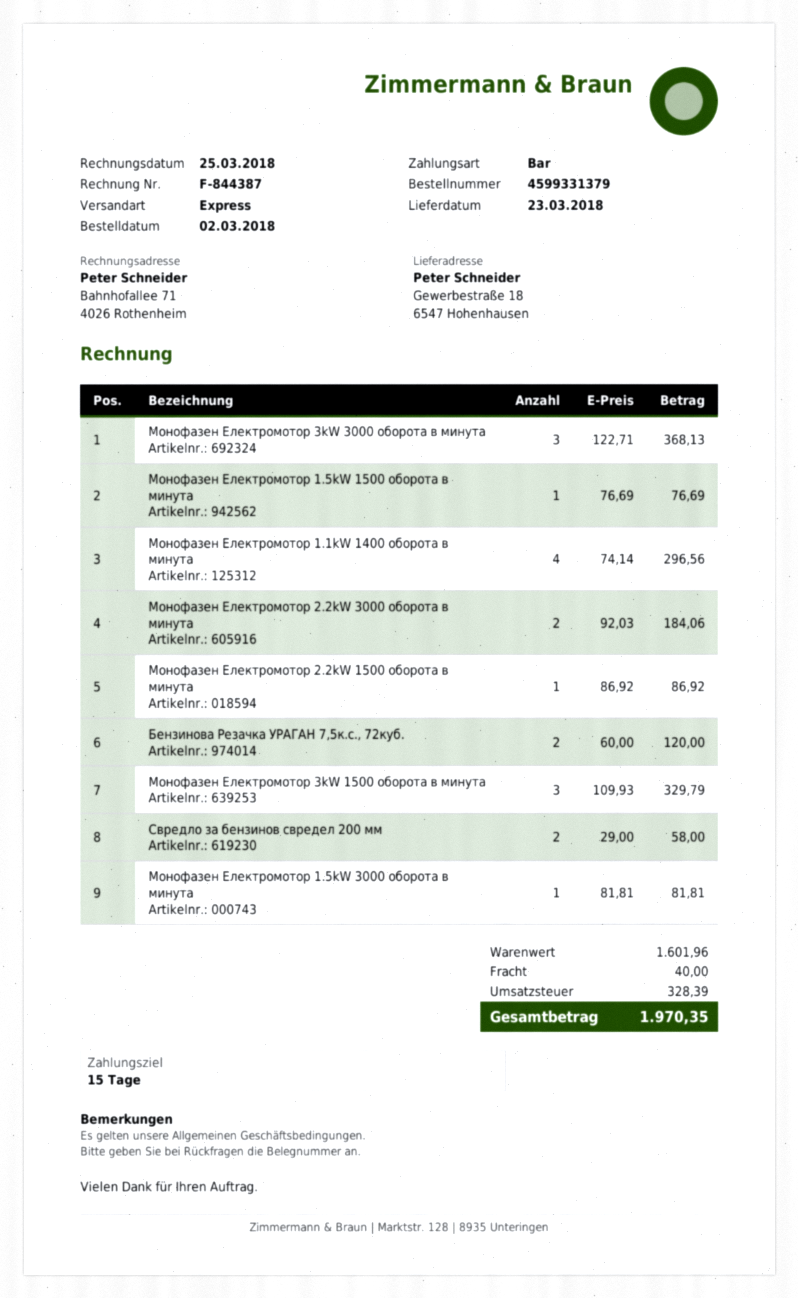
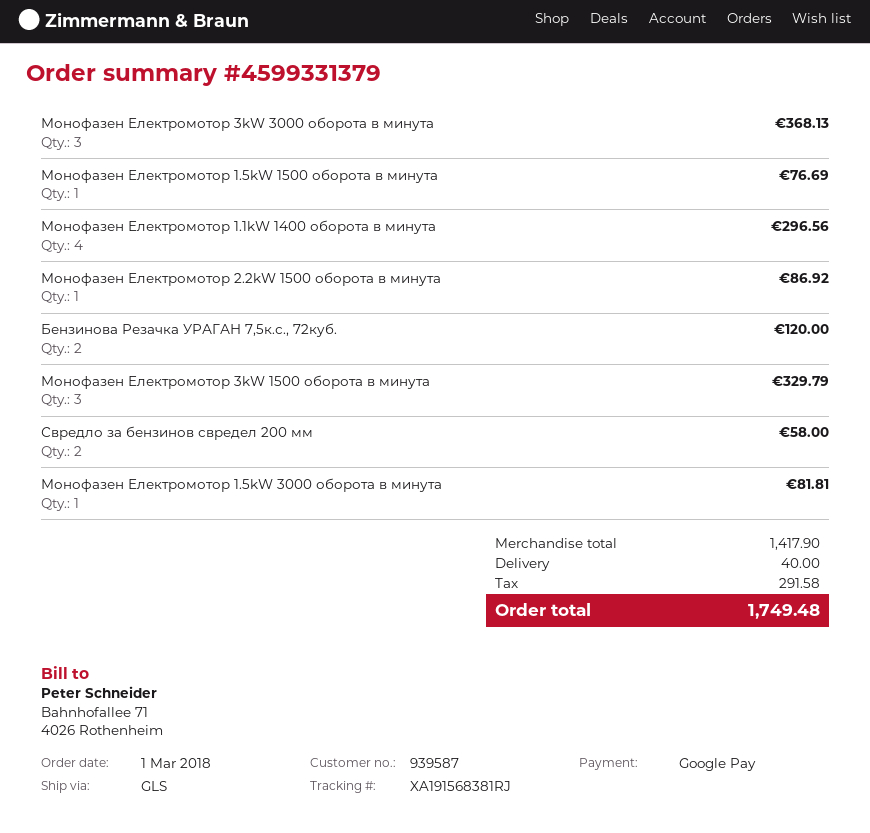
order date: 2018-03-02 -> 2018-03-01
payment method: cash -> Google Pay
shipping method: express -> GLS
Монофазен Електромотор 2.2kW 3000 оборота в минута: 2 for 184.06 -> none
subtotal: 1601.96 -> 1417.90
tax: 328.39 -> 291.58
total: 1970.35 -> 1749.48

